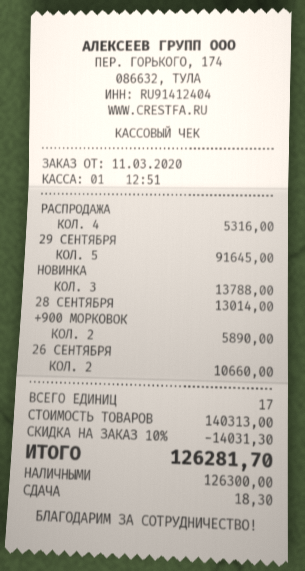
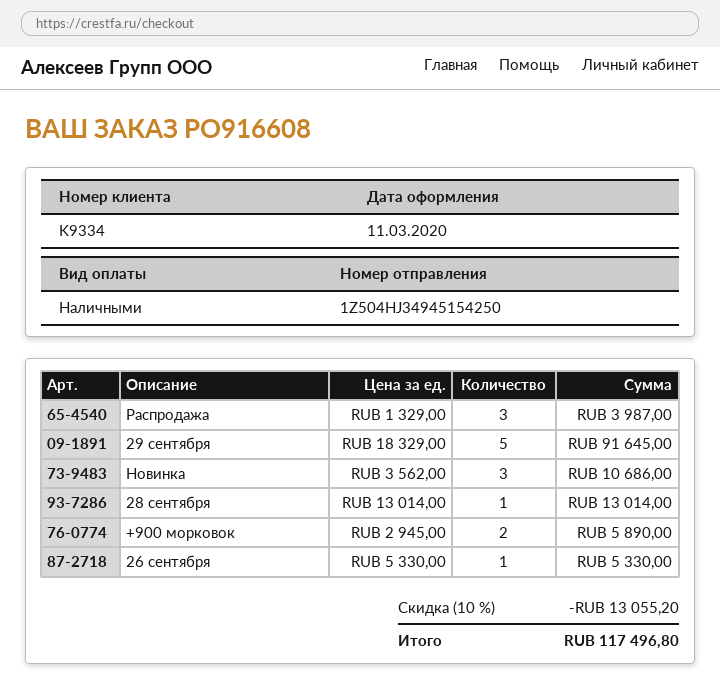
РАСПРОДАЖА: 4 for 5316.00 -> 3 for 3987.00
НОВИНКА: 3 for 13788.00 -> 3 for 10686.00
26 СЕНТЯБРЯ: 2 for 10660.00 -> 1 for 5330.00
discount: 10% = 14031.30 -> 10% = 13055.20
total: 126281.70 -> 117496.80

